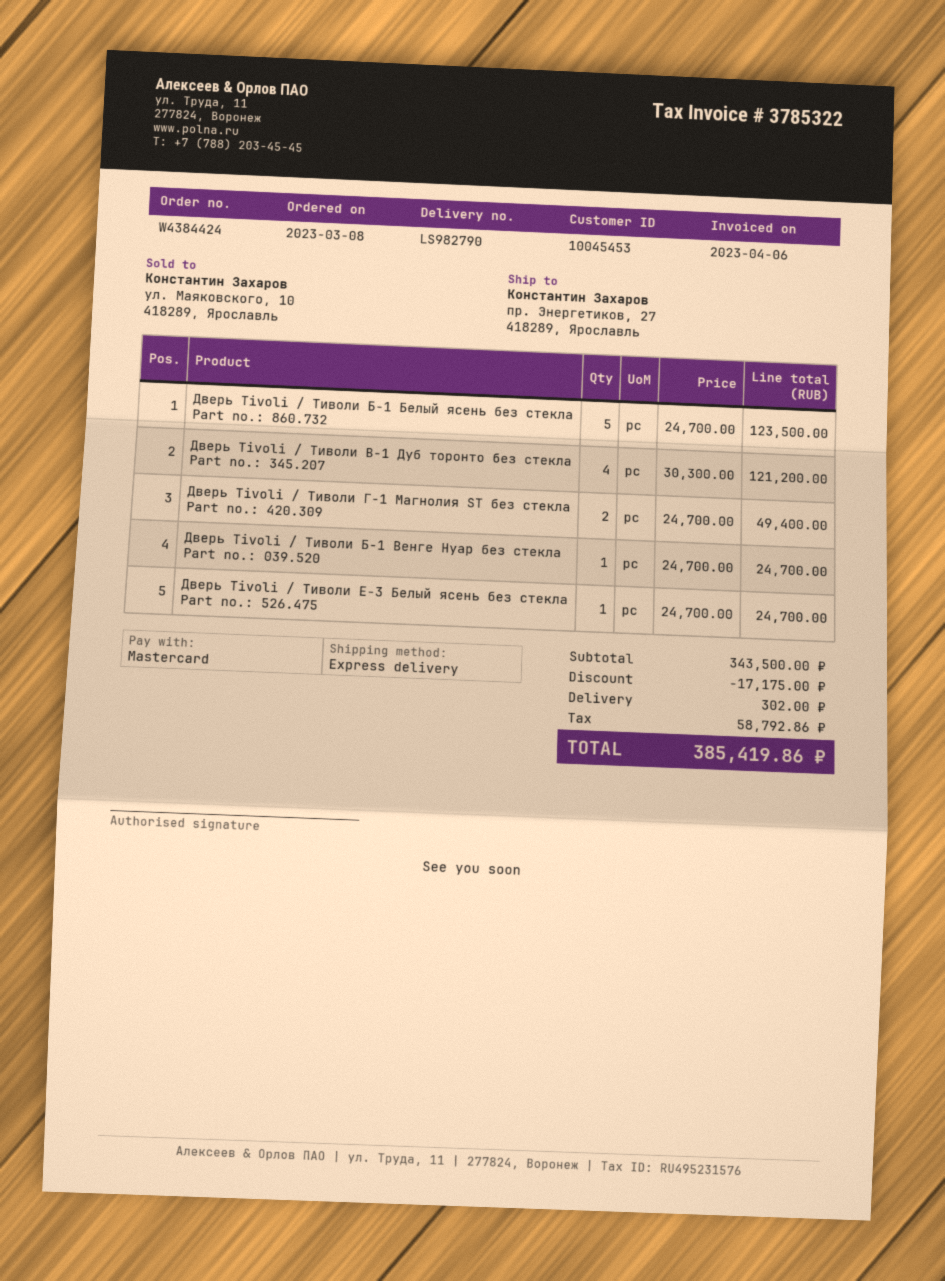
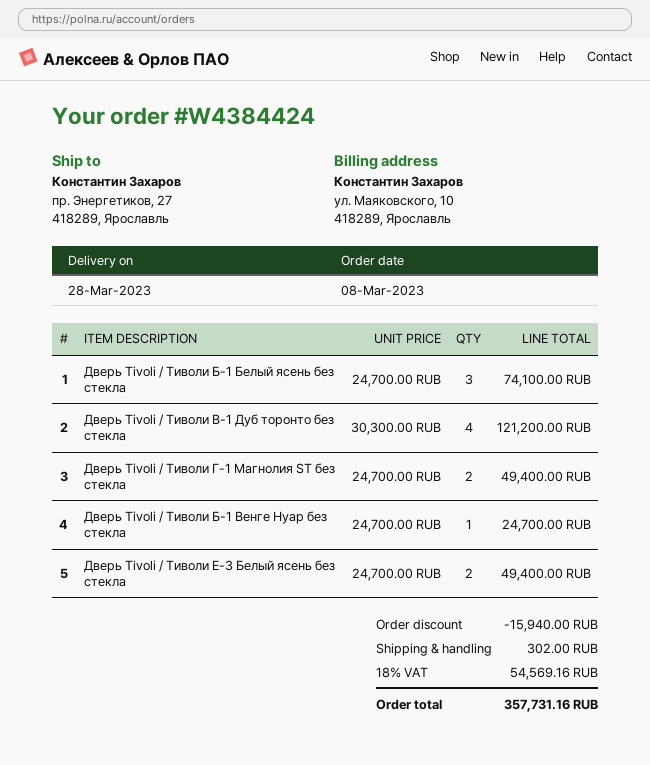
Дверь Tivoli / Тиволи Б-1 Белый ясень без стекла: 5 x 24700.00 = 123500.00 -> 3 x 24700.00 = 74100.00
Дверь Tivoli / Тиволи Е-3 Белый ясень без стекла: 1 x 24700.00 = 24700.00 -> 2 x 24700.00 = 49400.00
discount: 17175.00 -> 15940.00
tax: 58792.86 -> 54569.16
total: 385419.86 -> 357731.16

